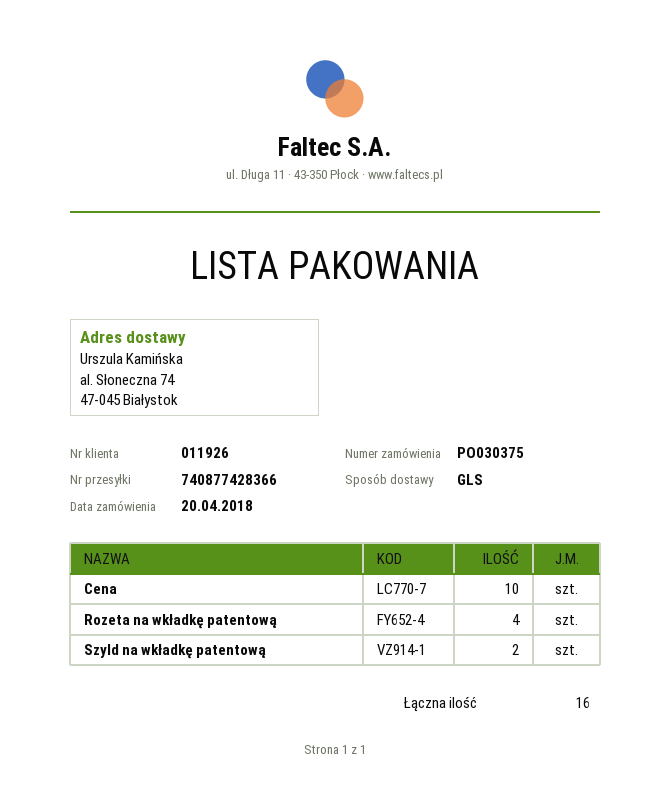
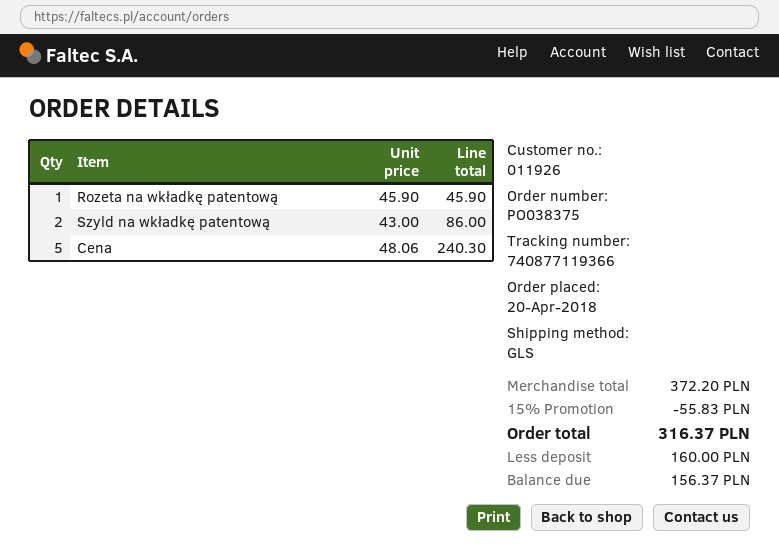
order number: PO030375 -> PO038375
tracking number: 740877428366 -> 740877119366
Cena: 10 -> 5
Rozeta na wkładkę patentową: 4 -> 1

